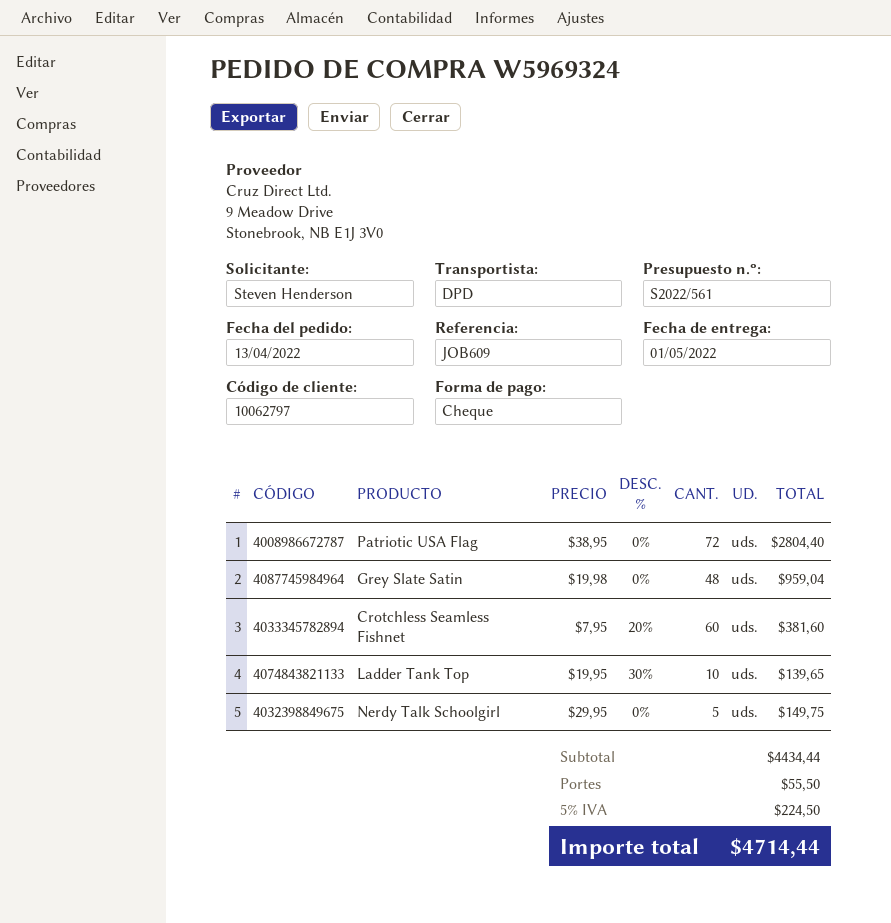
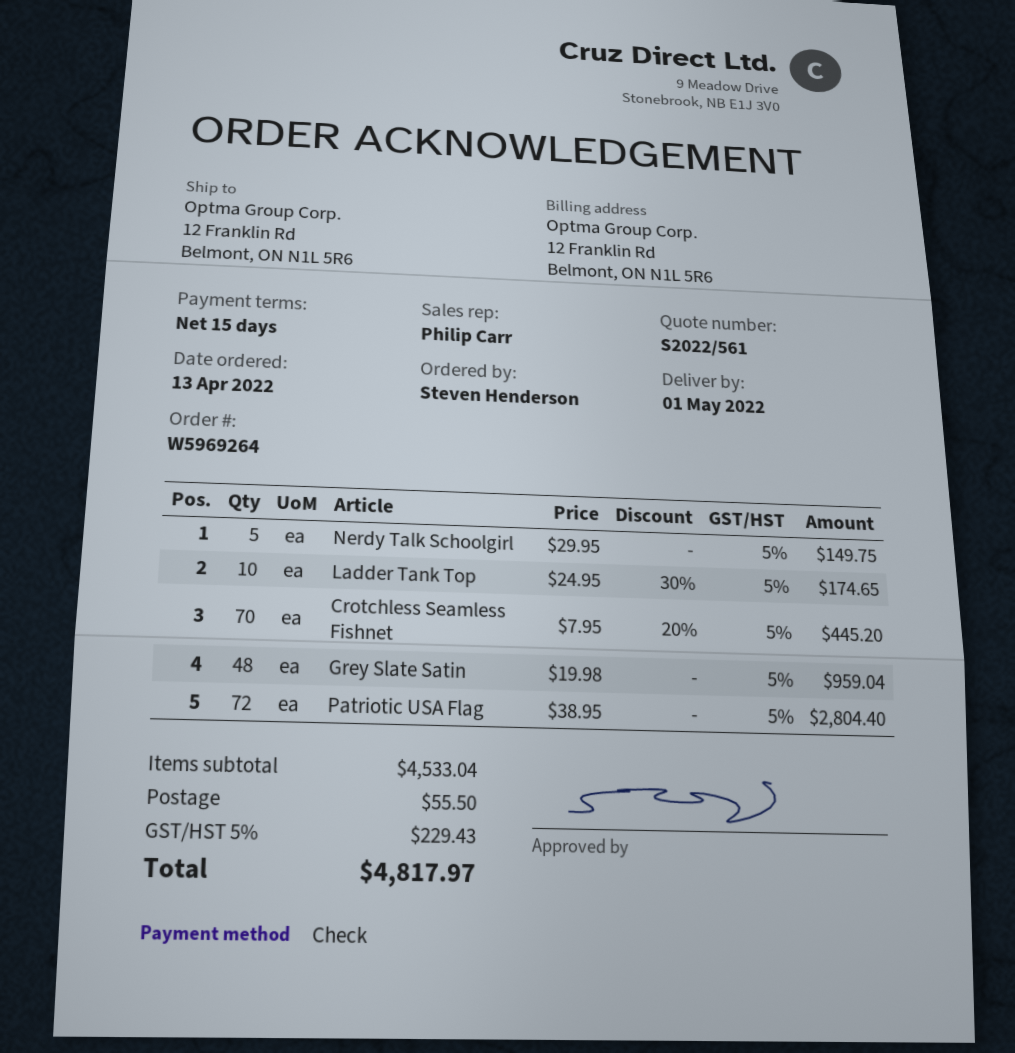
order number: W5969324 -> W5969264
Crotchless Seamless Fishnet: 60 x 7.95 - 20% = 381.60 -> 70 x 7.95 - 20% = 445.20
Ladder Tank Top: 10 x 19.95 - 30% = 139.65 -> 10 x 24.95 - 30% = 174.65
subtotal: 4434.44 -> 4533.04
tax: 5% = 224.50 -> 5% = 229.43
total: 4714.44 -> 4817.97

